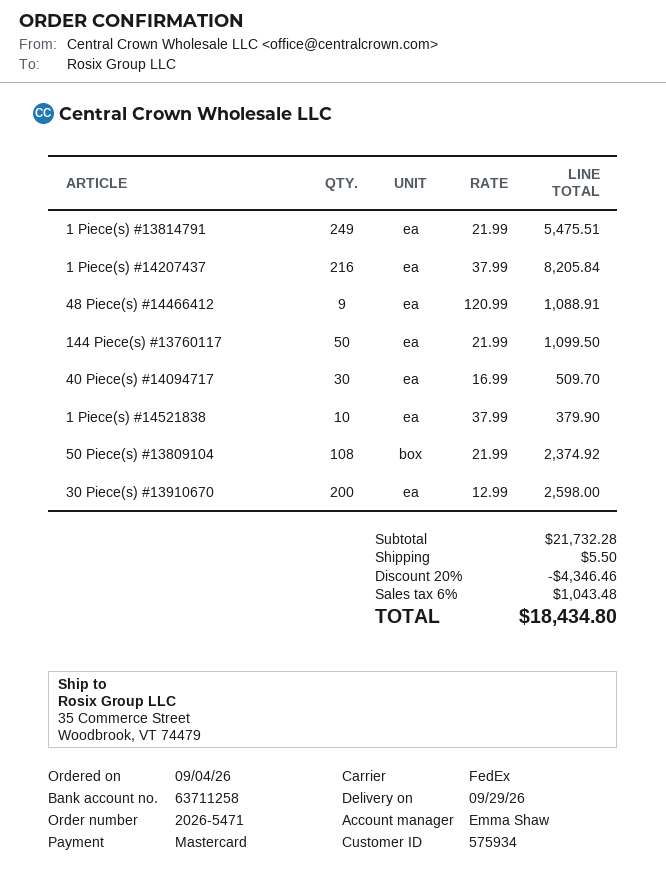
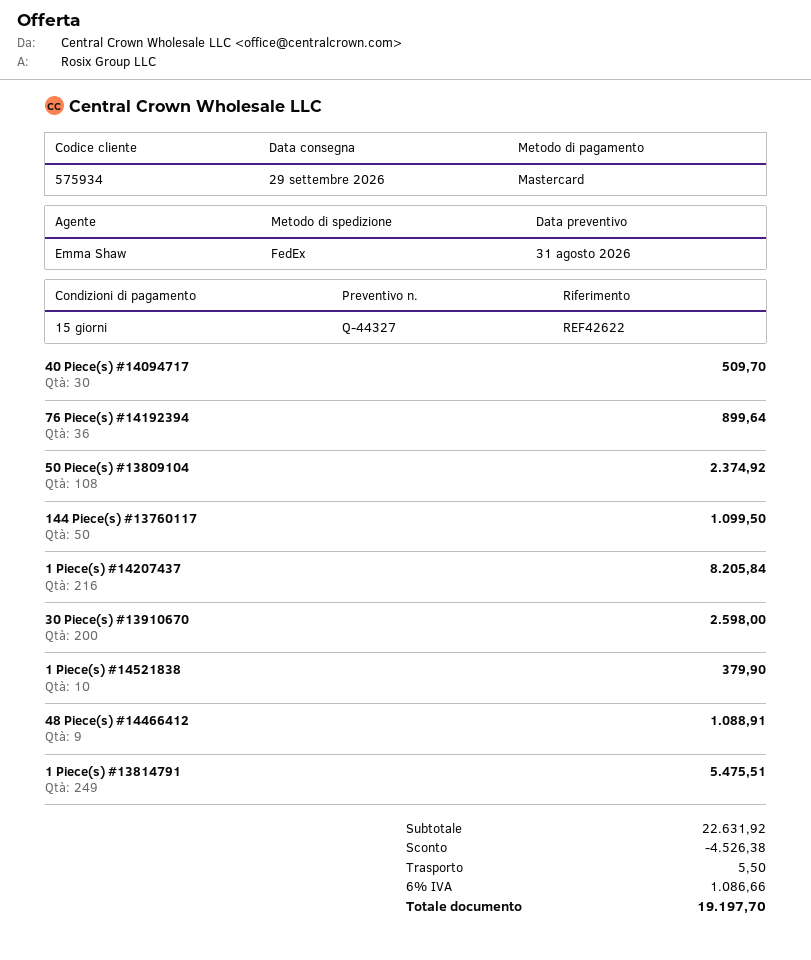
76 Piece(s) #14192394: none -> 36 for 899.64
subtotal: 21732.28 -> 22631.92
discount: 4346.46 -> 4526.38
tax: 6% = 1043.48 -> 6% = 1086.66
total: 18434.80 -> 19197.70

